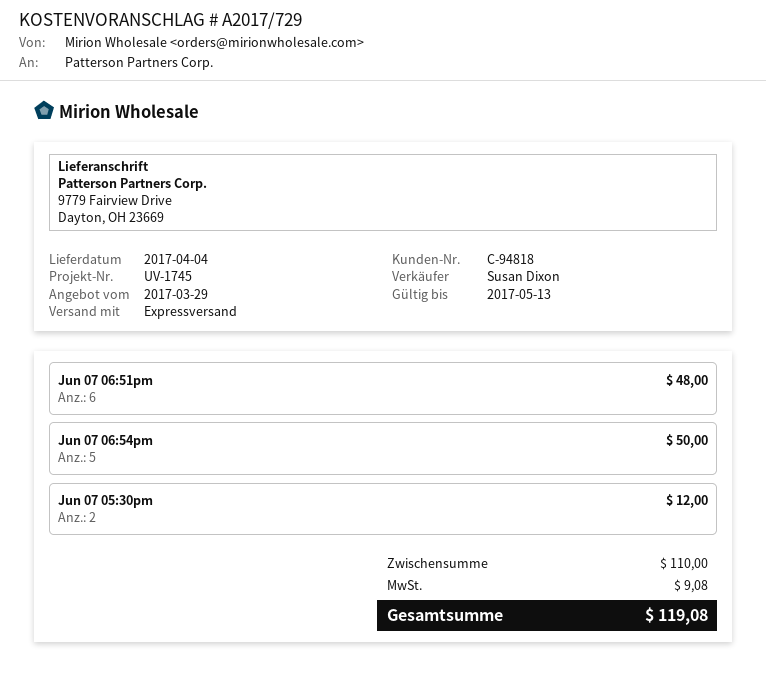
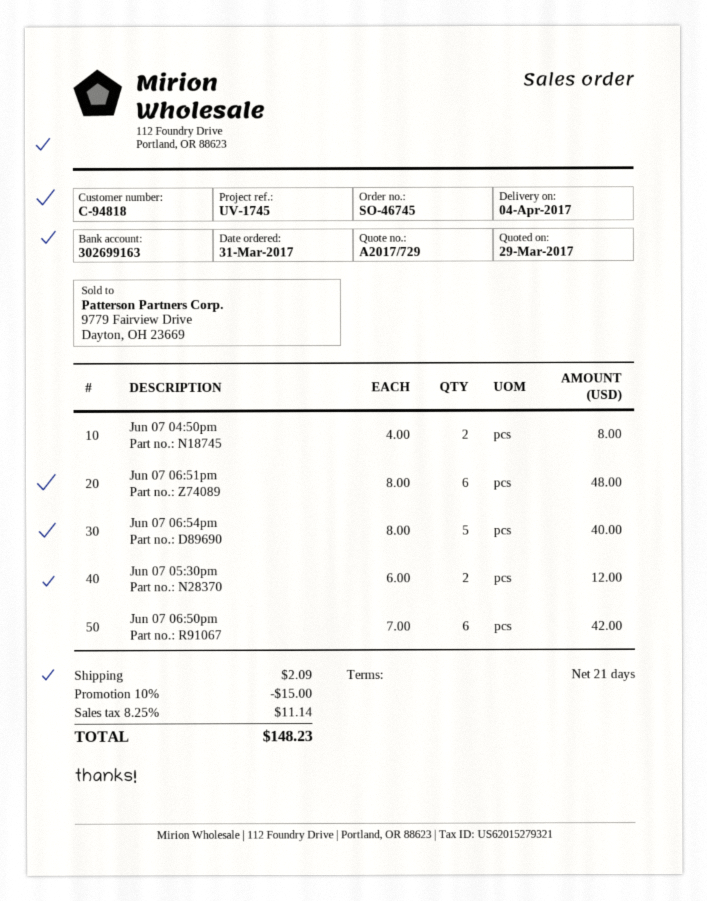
Jun 07 06:54pm: 5 for 50.00 -> 5 for 40.00
Jun 07 04:50pm: none -> 2 for 8.00
Jun 07 06:50pm: none -> 6 for 42.00
discount: none -> 10% = 15.00
shipping: none -> 2.09
tax: 9.08 -> 11.14
total: 119.08 -> 148.23

